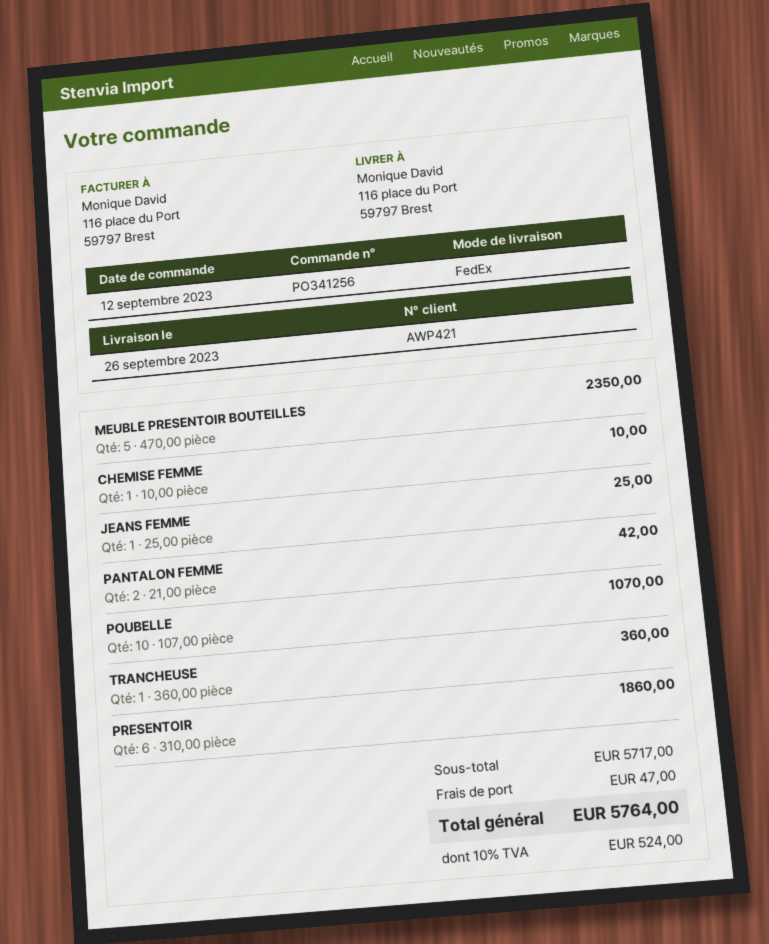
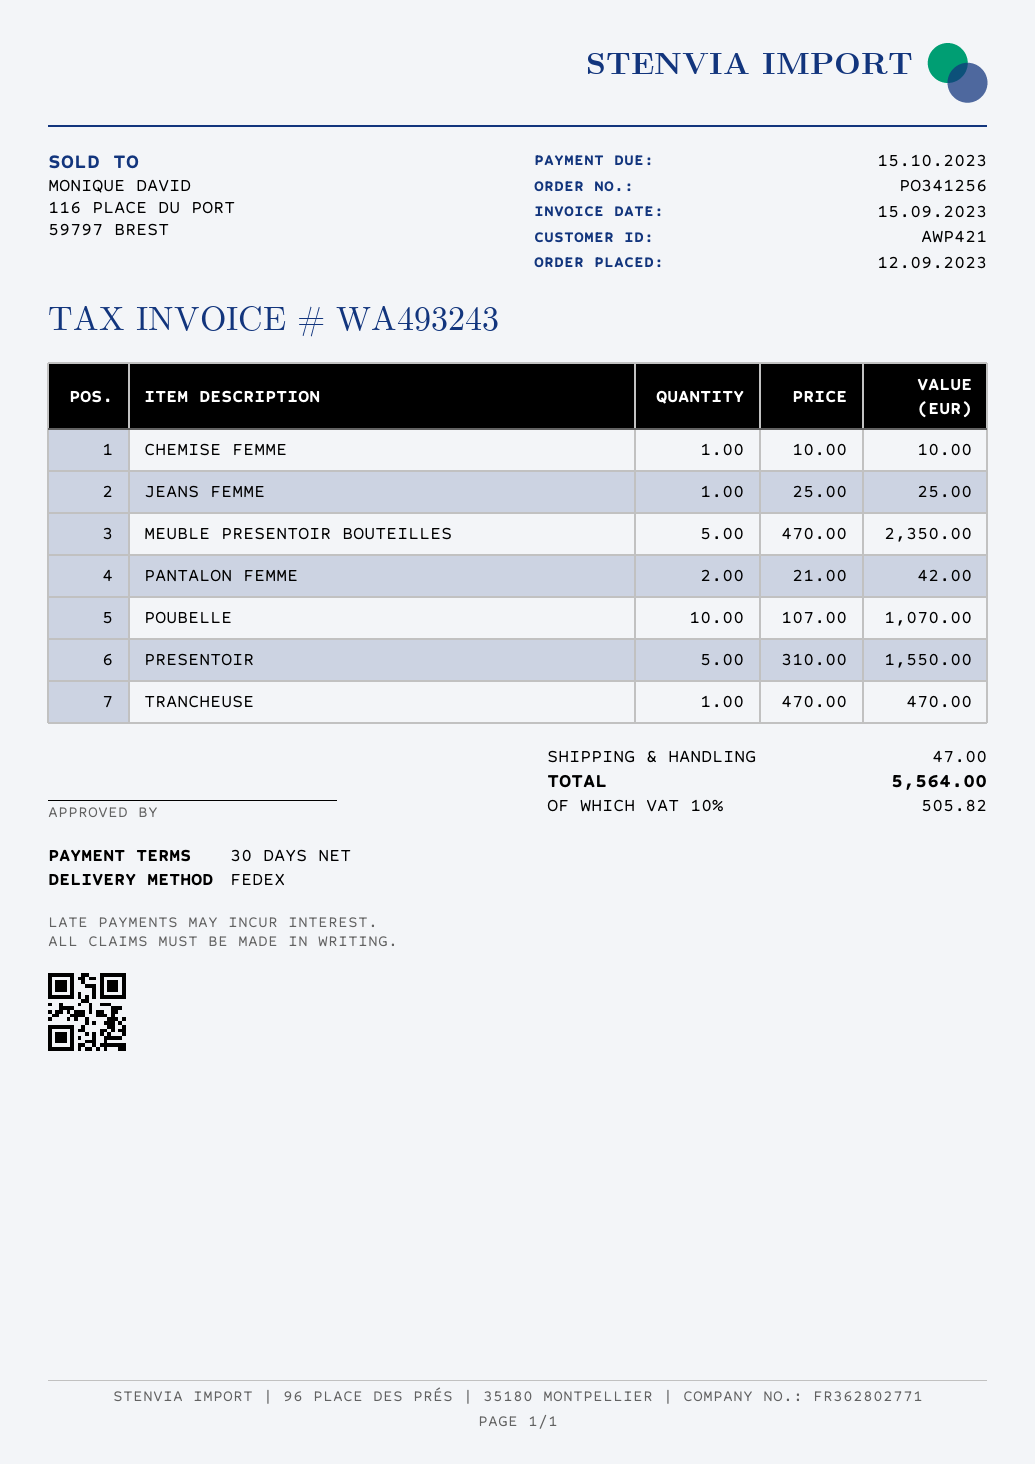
TRANCHEUSE: 1 x 360.00 = 360.00 -> 1 x 470.00 = 470.00
PRESENTOIR: 6 x 310.00 = 1860.00 -> 5 x 310.00 = 1550.00
tax: 10% = 524.00 -> 10% = 505.82
total: 5764.00 -> 5564.00

